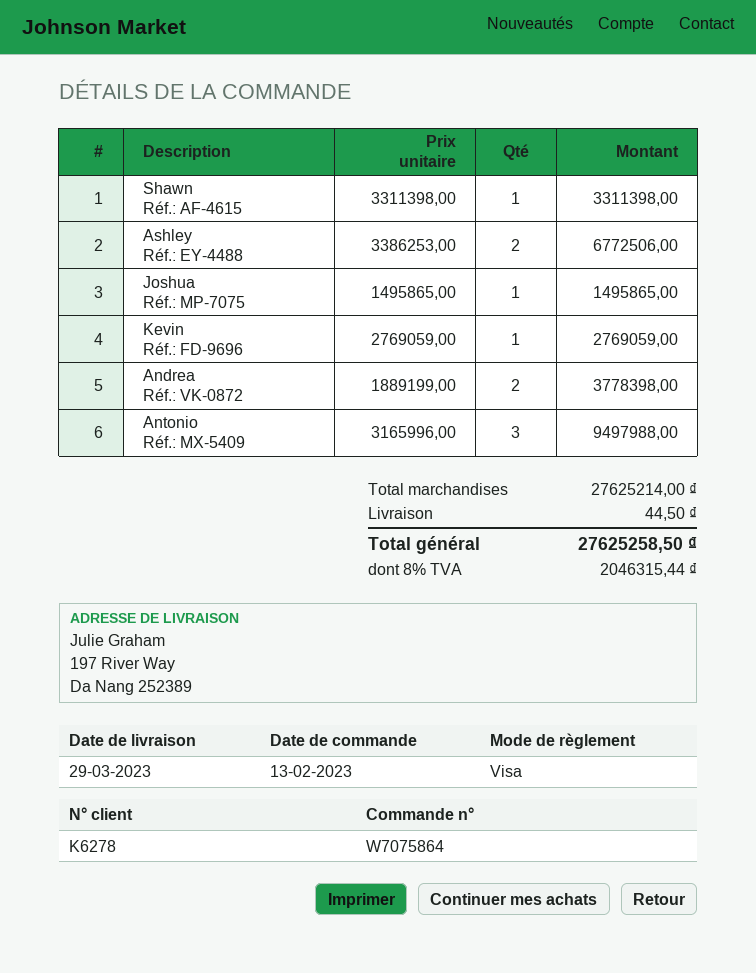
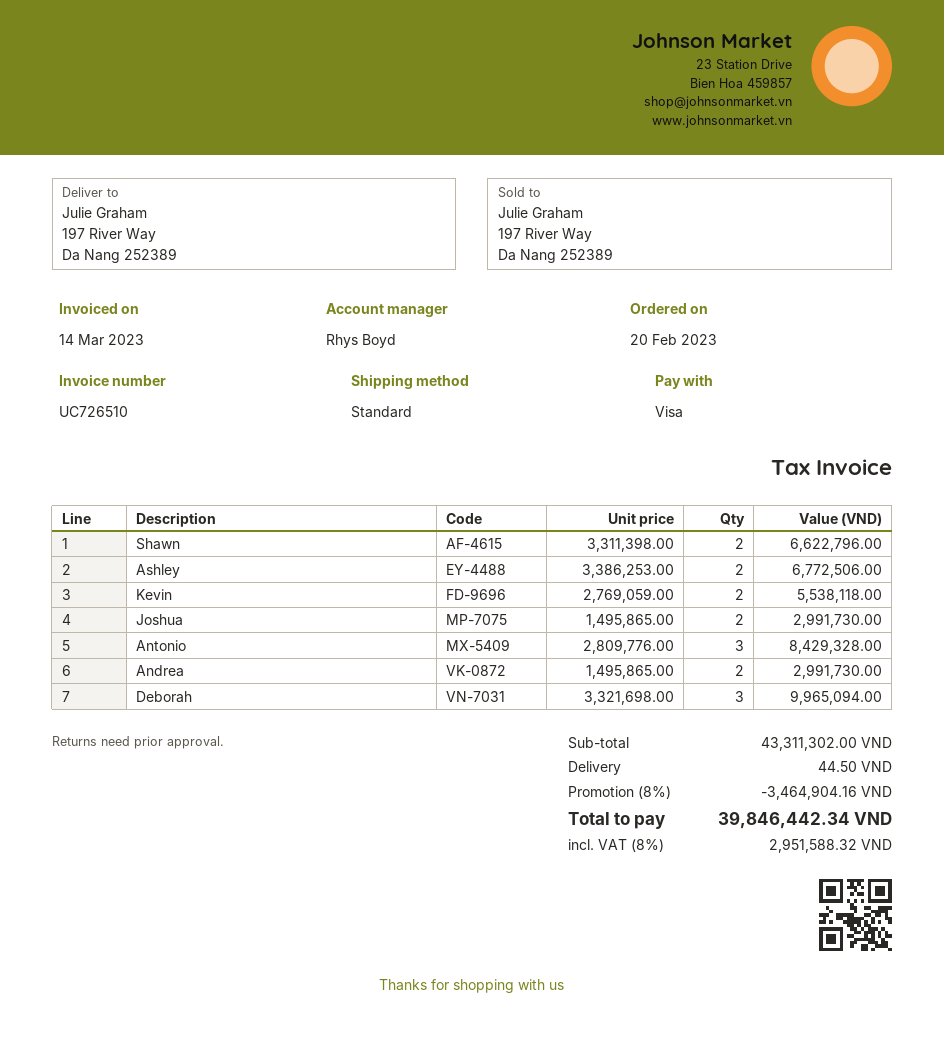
order date: 2023-02-13 -> 2023-02-20
Shawn: 1 x 3311398.00 = 3311398.00 -> 2 x 3311398.00 = 6622796.00
Joshua: 1 x 1495865.00 = 1495865.00 -> 2 x 1495865.00 = 2991730.00
Kevin: 1 x 2769059.00 = 2769059.00 -> 2 x 2769059.00 = 5538118.00
Andrea: 2 x 1889199.00 = 3778398.00 -> 2 x 1495865.00 = 2991730.00
Antonio: 3 x 3165996.00 = 9497988.00 -> 3 x 2809776.00 = 8429328.00
Deborah: none -> 3 x 3321698.00 = 9965094.00
subtotal: 27625214.00 -> 43311302.00
discount: none -> 8% = 3464904.16
tax: 8% = 2046315.44 -> 8% = 2951588.32
total: 27625258.50 -> 39846442.34

